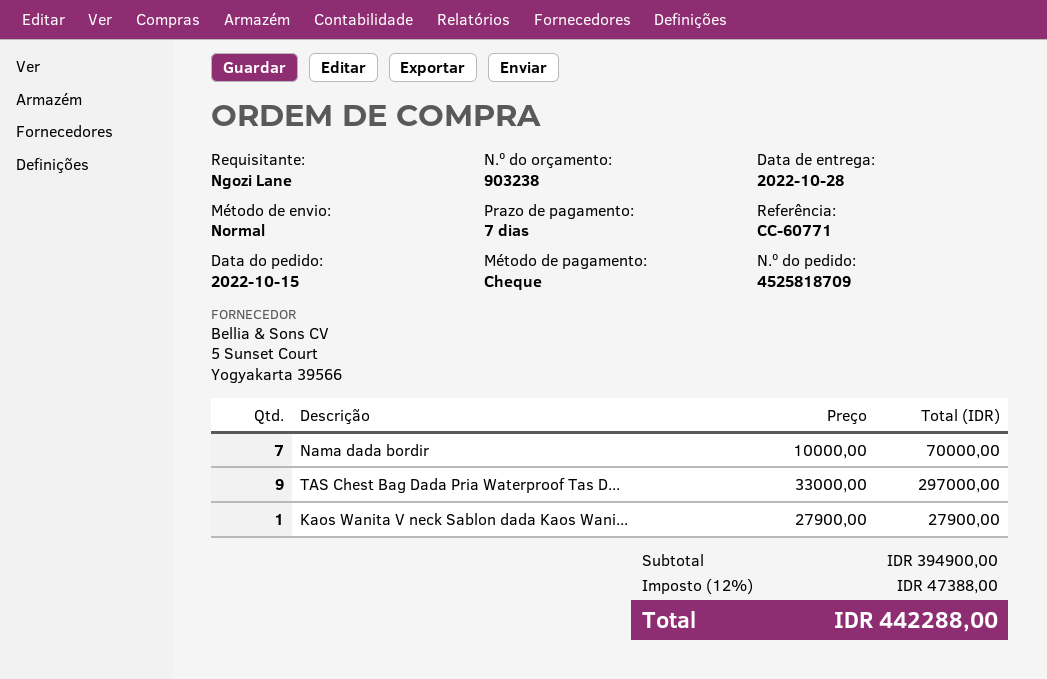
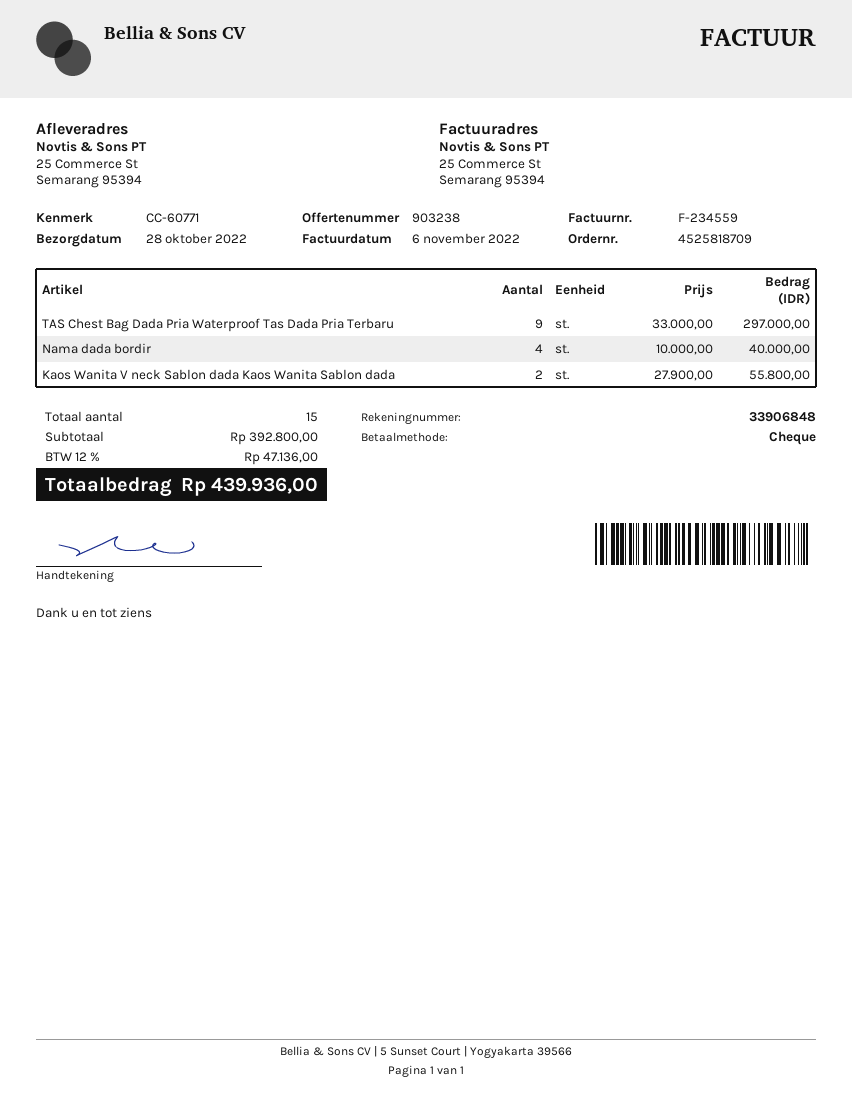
Nama dada bordir: 7 x 10000.00 = 70000.00 -> 4 x 10000.00 = 40000.00
Kaos Wanita V neck Sablon dada Kaos Wani...: 1 x 27900.00 = 27900.00 -> 2 x 27900.00 = 55800.00
subtotal: 394900.00 -> 392800.00
tax: 12% = 47388.00 -> 12% = 47136.00
total: 442288.00 -> 439936.00

